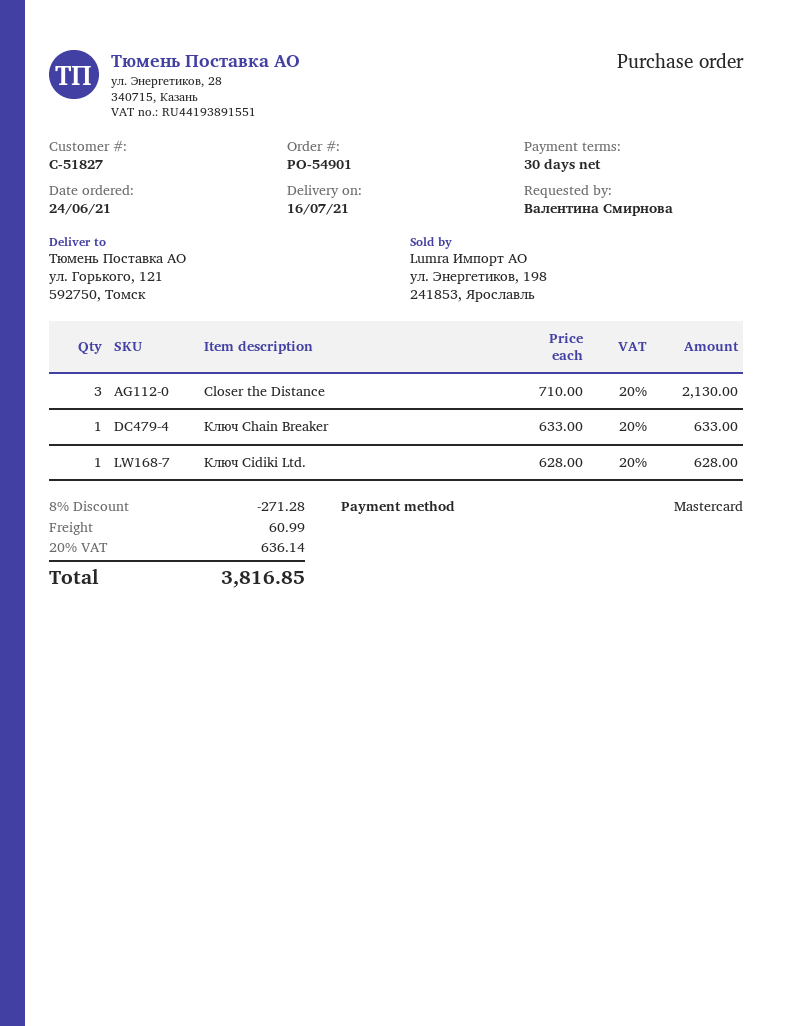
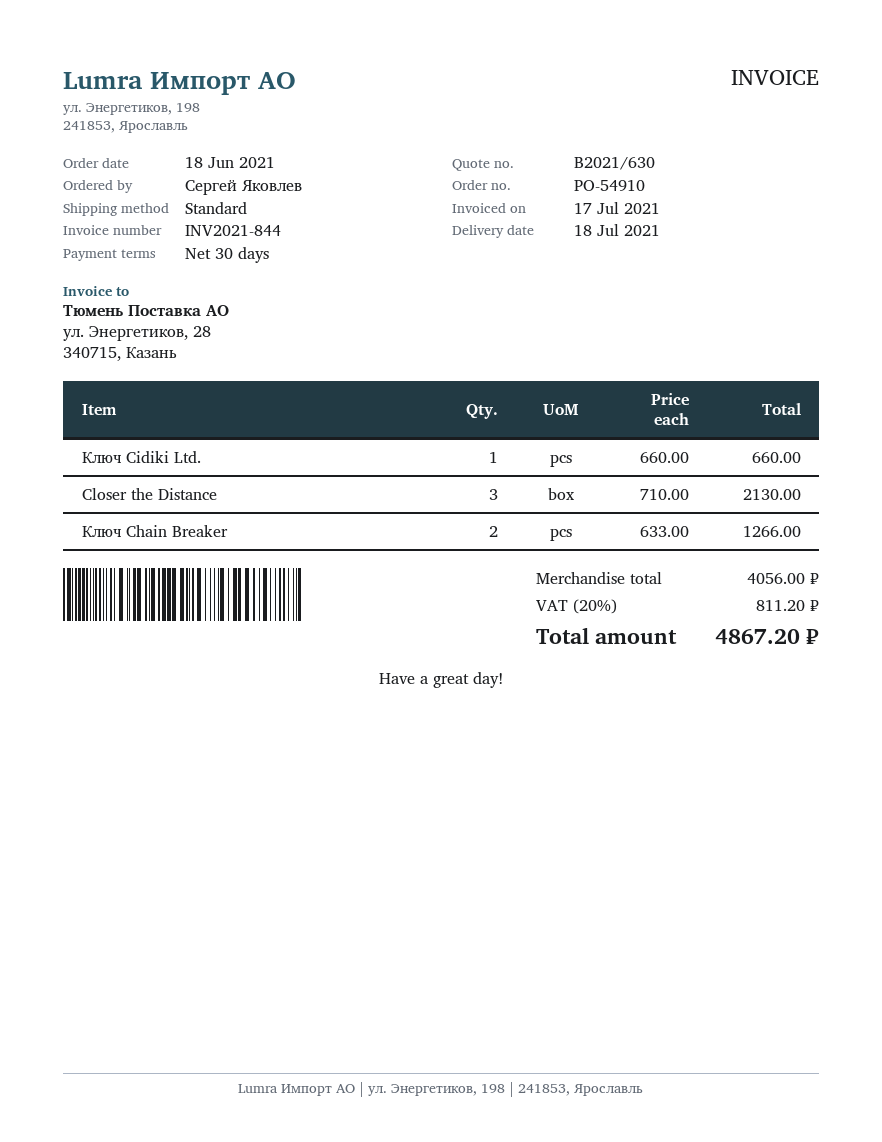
order number: PO-54901 -> PO-54910
order date: 2021-06-24 -> 2021-06-18
delivery date: 2021-07-16 -> 2021-07-18
ordered by: Валентина Смирнова -> Сергей Яковлев
Ключ Chain Breaker: 1 x 633.00 = 633.00 -> 2 x 633.00 = 1266.00
Ключ Cidiki Ltd.: 1 x 628.00 = 628.00 -> 1 x 660.00 = 660.00
discount: 8% = 271.28 -> none
shipping: 60.99 -> none
tax: 20% = 636.14 -> 20% = 811.20
total: 3816.85 -> 4867.20

